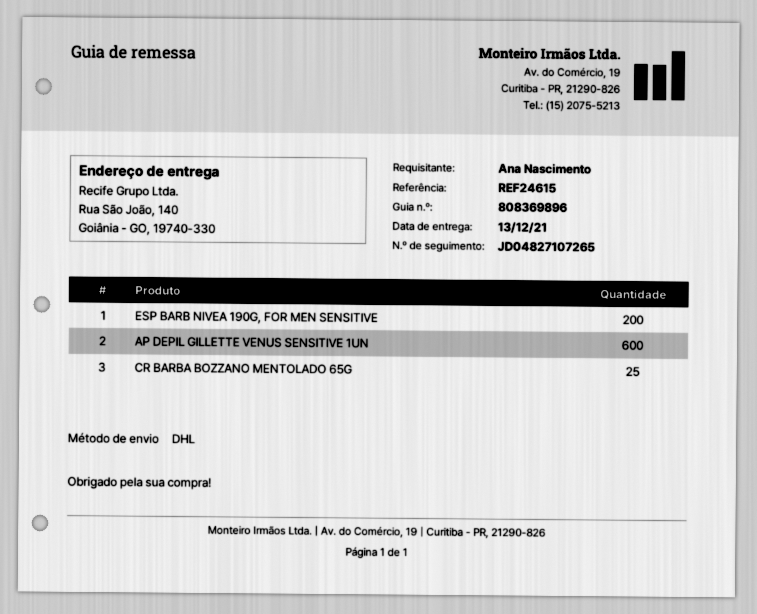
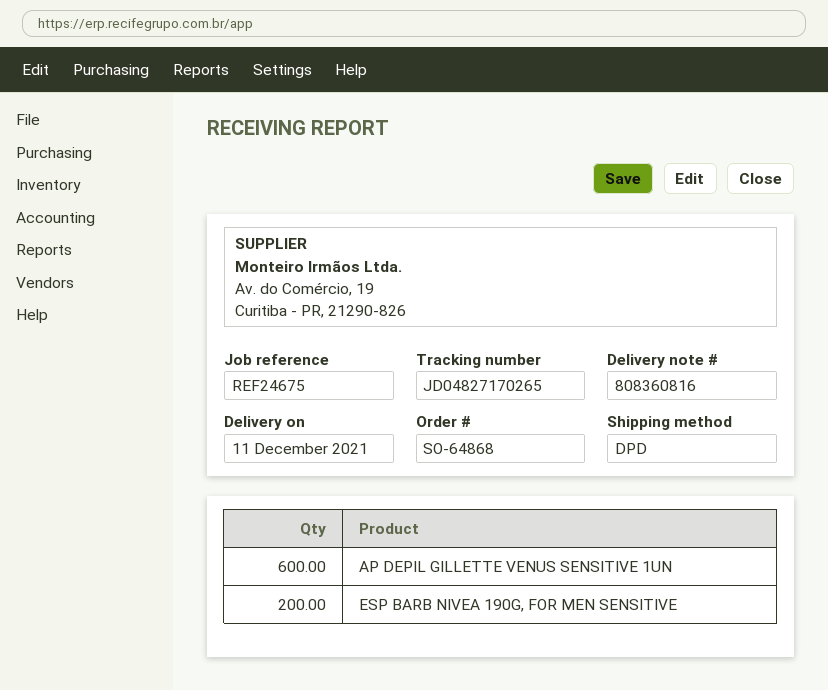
delivery note number: 808369896 -> 808360816
delivery date: 2021-12-13 -> 2021-12-11
reference: REF24615 -> REF24675
shipping method: DHL -> DPD
tracking number: JD04827107265 -> JD04827170265
CR BARBA BOZZANO MENTOLADO 65G: 25 -> none

